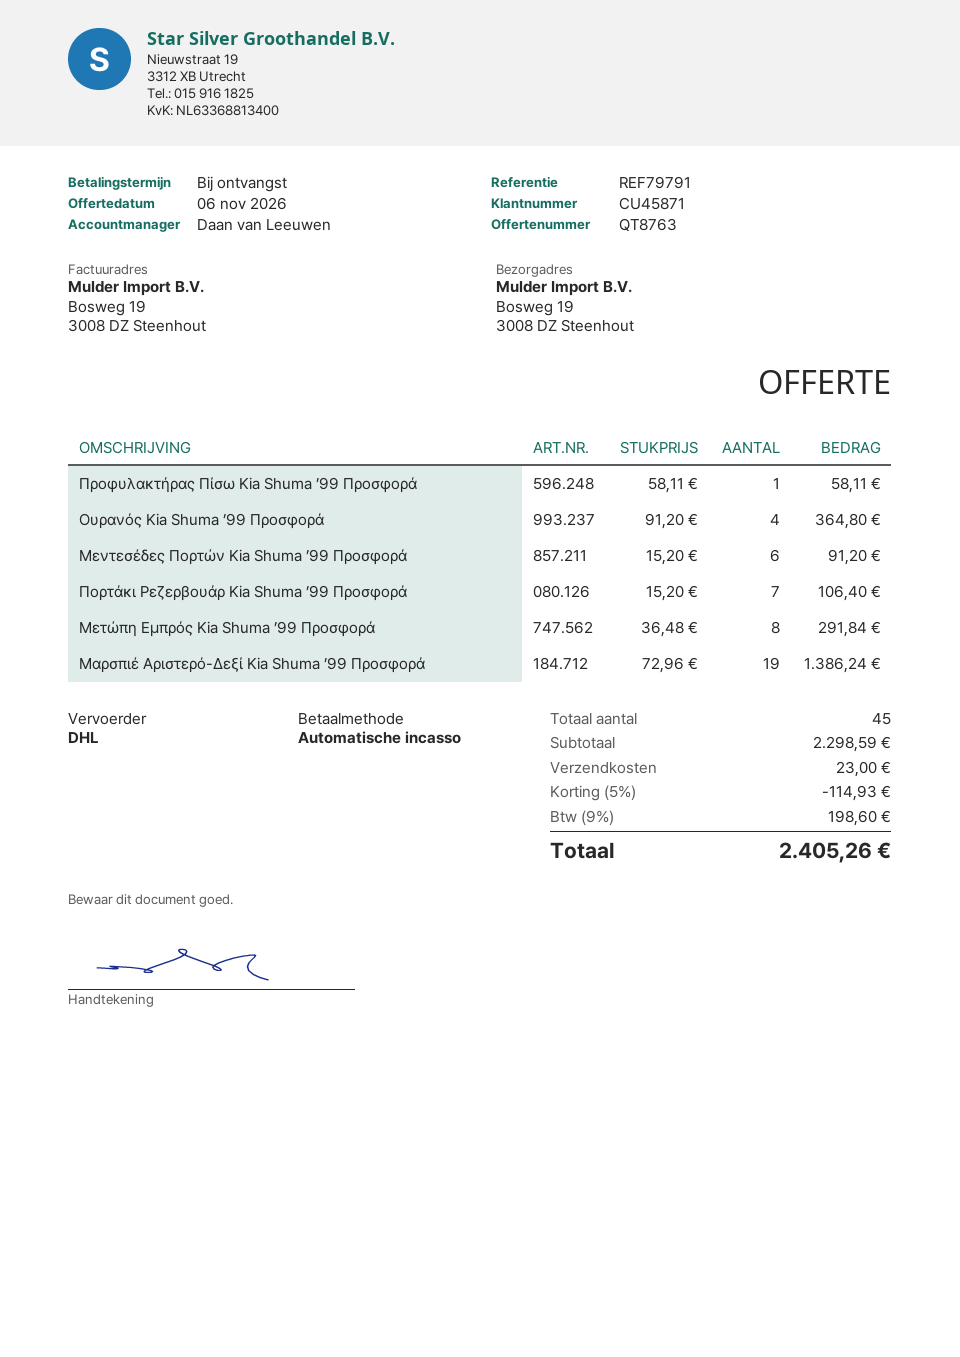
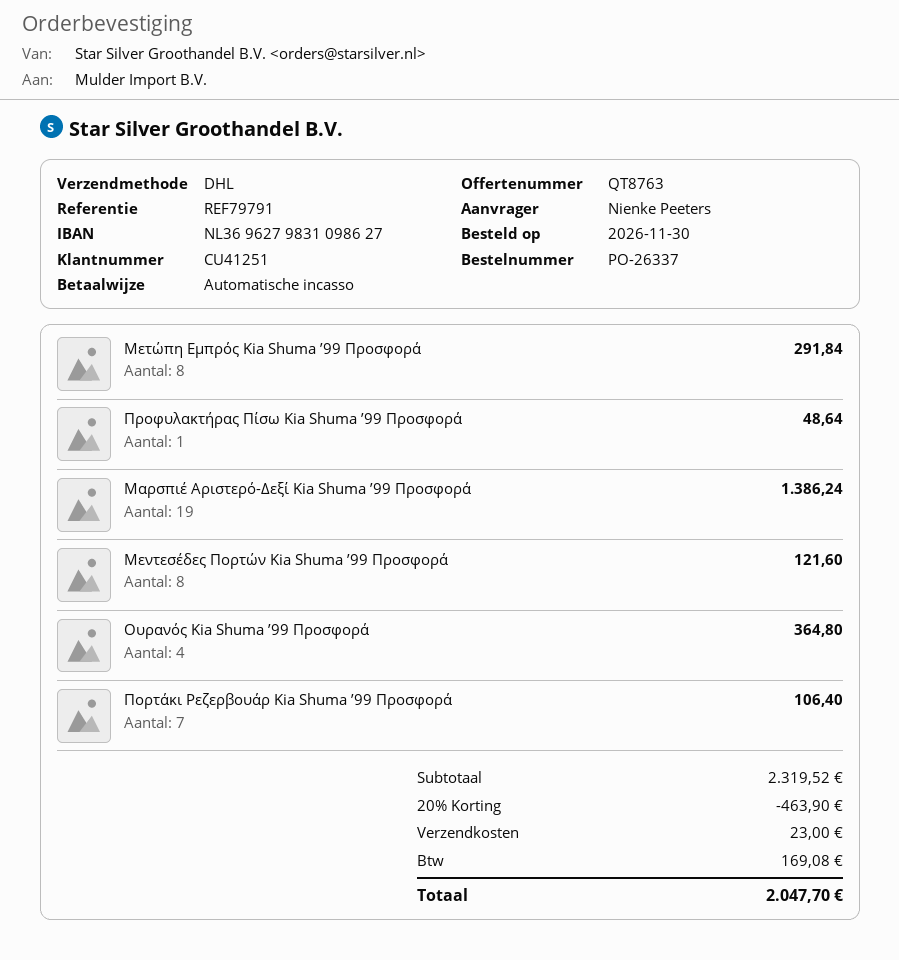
customer number: CU45871 -> CU41251
Προφυλακτήρας Πίσω Kia Shuma ’99 Προσφορά: 1 for 58.11 -> 1 for 48.64
Μεντεσέδες Πορτών Kia Shuma ’99 Προσφορά: 6 for 91.20 -> 8 for 121.60
subtotal: 2298.59 -> 2319.52
discount: 5% = 114.93 -> 20% = 463.90
tax: 198.60 -> 169.08
total: 2405.26 -> 2047.70

